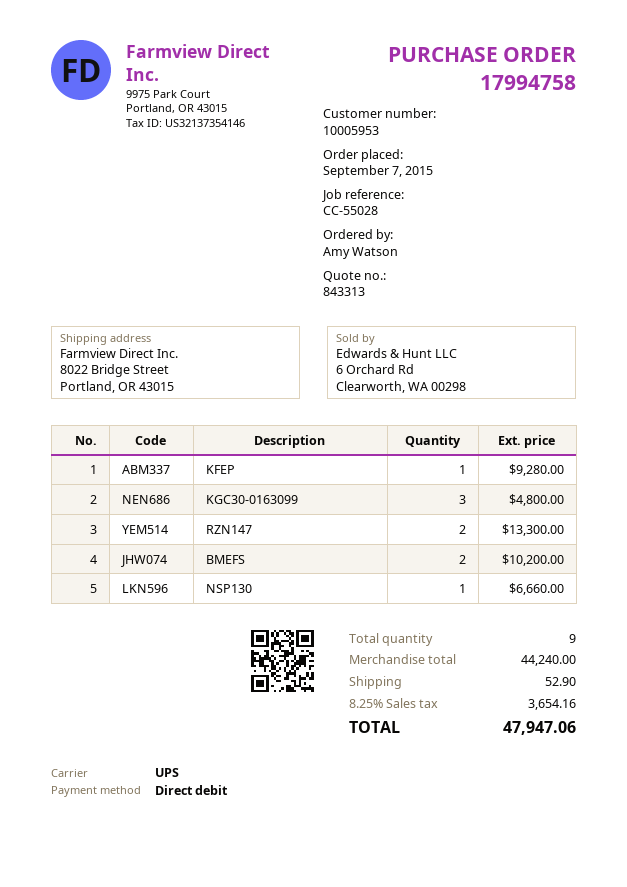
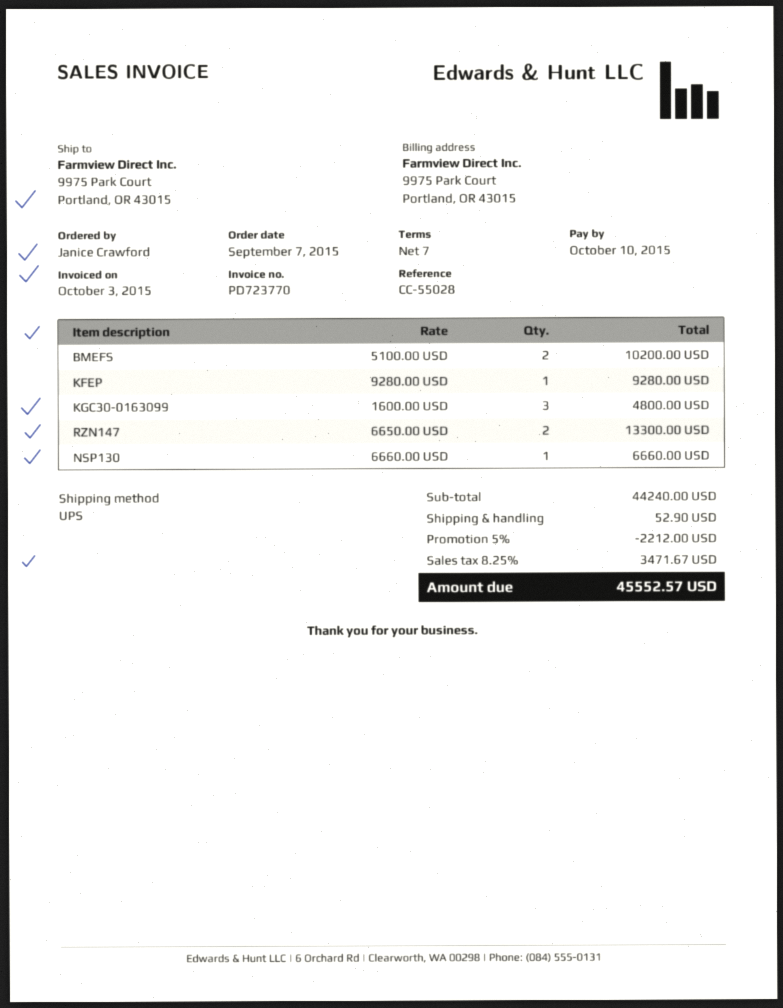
ordered by: Amy Watson -> Janice Crawford
ship to: 8022 Bridge Street, Portland, OR 43015 -> 9975 Park Court, Portland, OR 43015
discount: none -> 5% = 2212.00
tax: 8.25% = 3654.16 -> 8.25% = 3471.67
total: 47947.06 -> 45552.57

